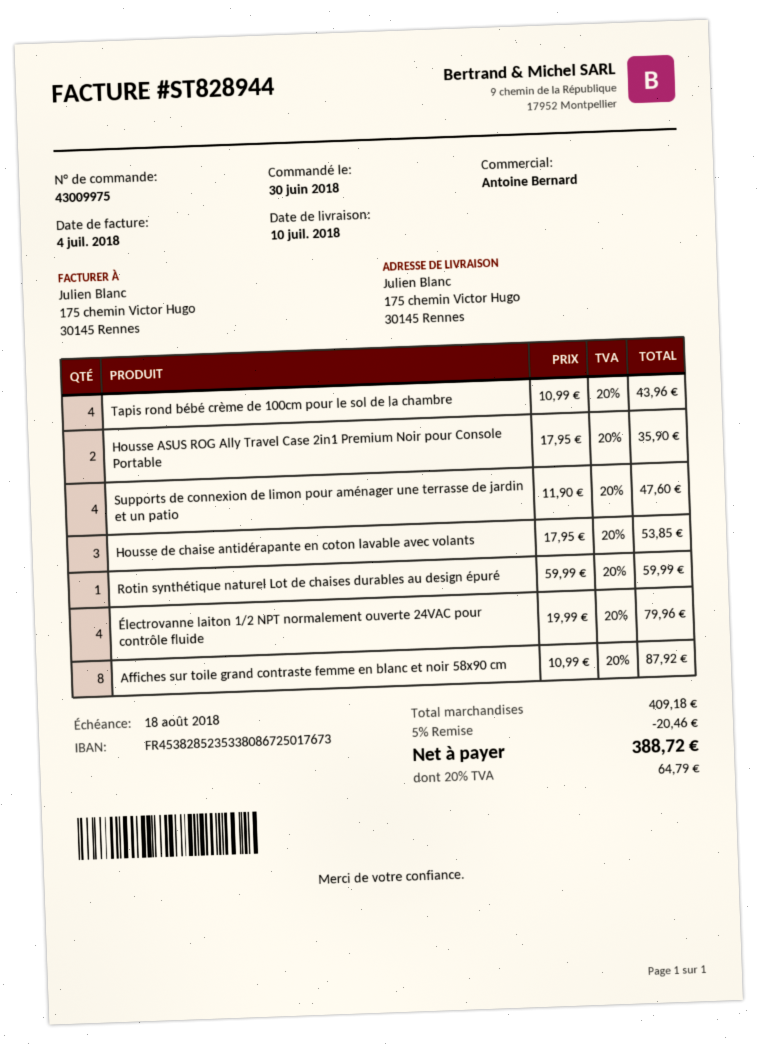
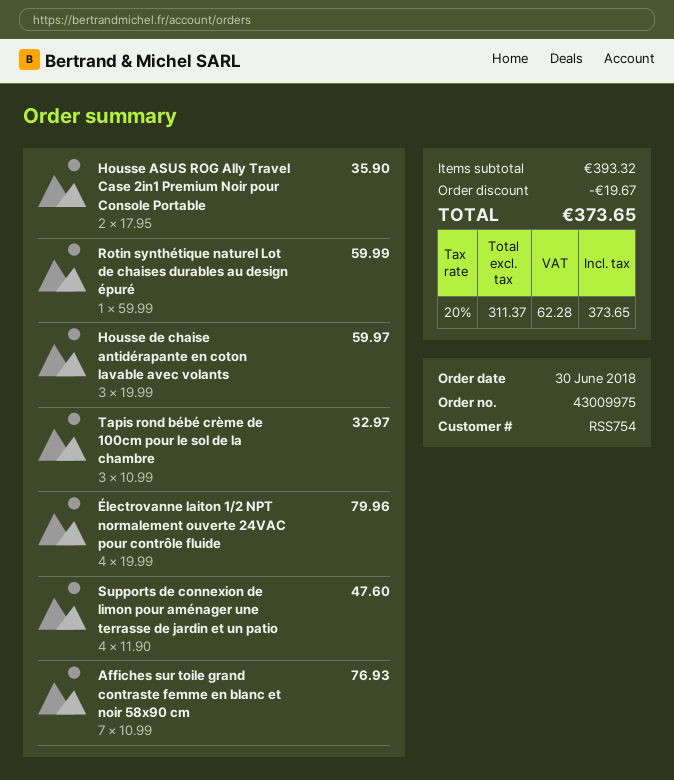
Tapis rond bébé crème de 100cm pour le sol de la chambre: 4 x 10.99 = 43.96 -> 3 x 10.99 = 32.97
Housse de chaise antidérapante en coton lavable avec volants: 3 x 17.95 = 53.85 -> 3 x 19.99 = 59.97
Affiches sur toile grand contraste femme en blanc et noir 58x90 cm: 8 x 10.99 = 87.92 -> 7 x 10.99 = 76.93
subtotal: 409.18 -> 393.32
discount: 20.46 -> 19.67
tax: 20% = 64.79 -> 20% = 62.28
total: 388.72 -> 373.65

